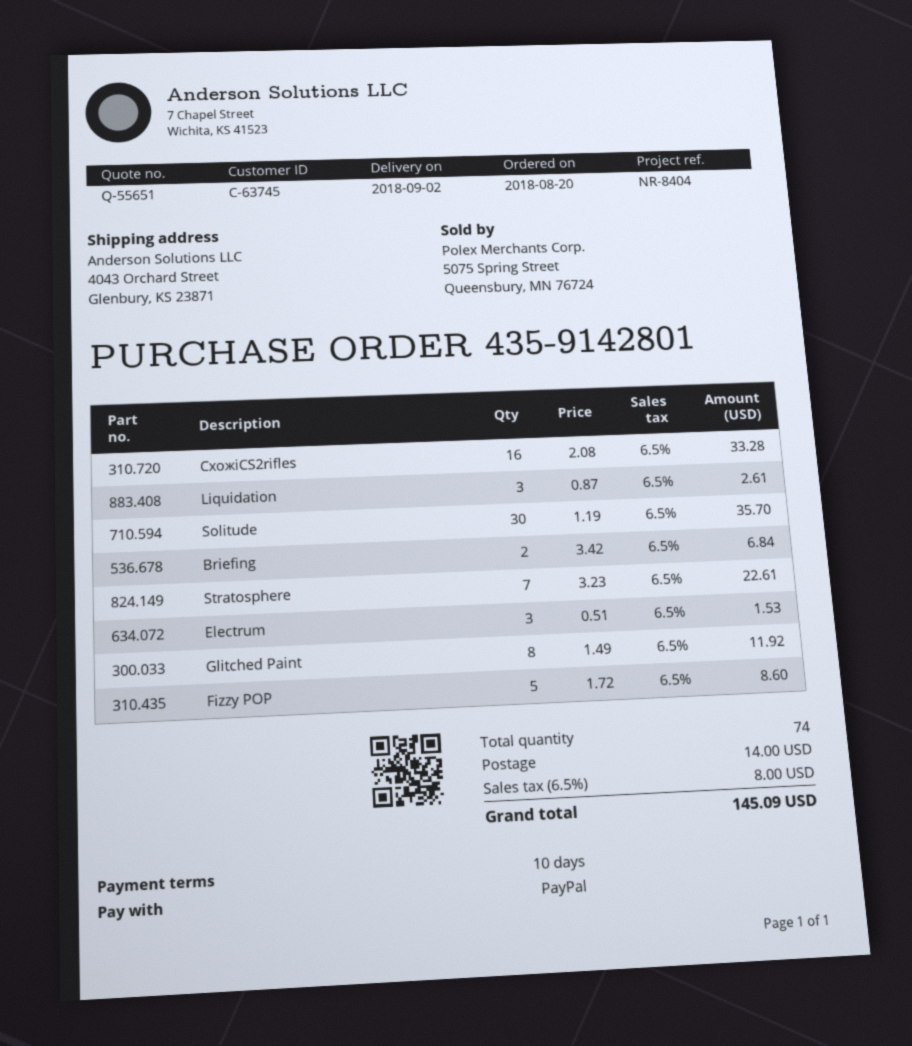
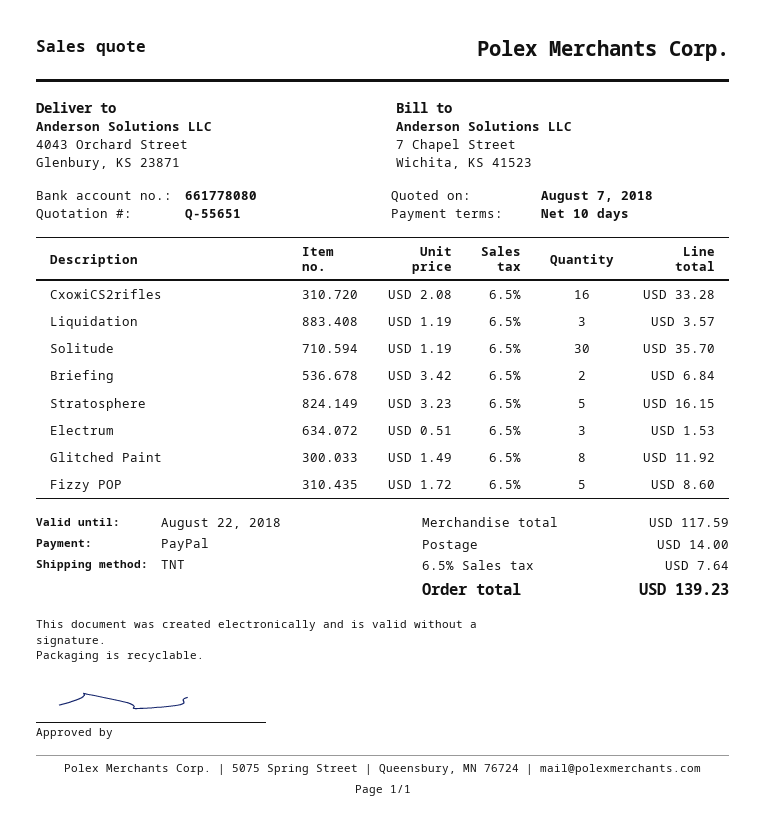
Liquidation: 3 x 0.87 = 2.61 -> 3 x 1.19 = 3.57
Stratosphere: 7 x 3.23 = 22.61 -> 5 x 3.23 = 16.15
tax: 6.5% = 8.00 -> 6.5% = 7.64
total: 145.09 -> 139.23

